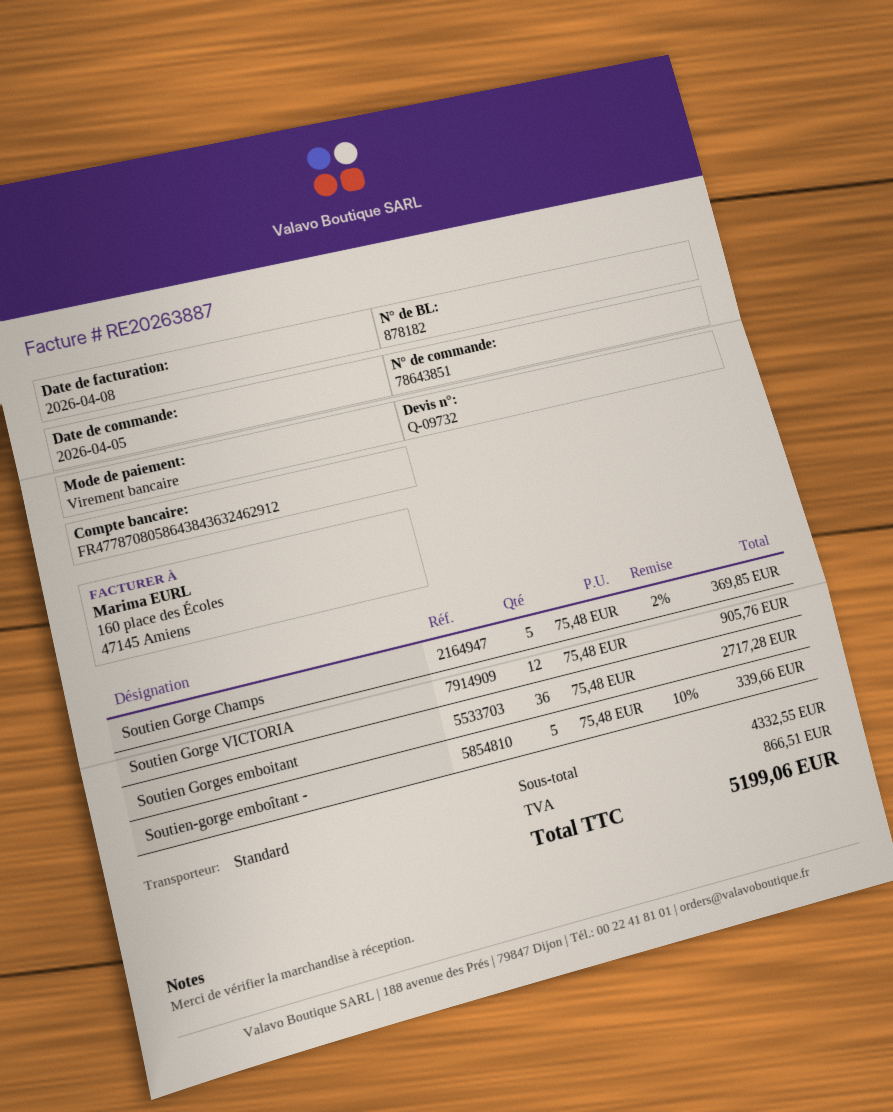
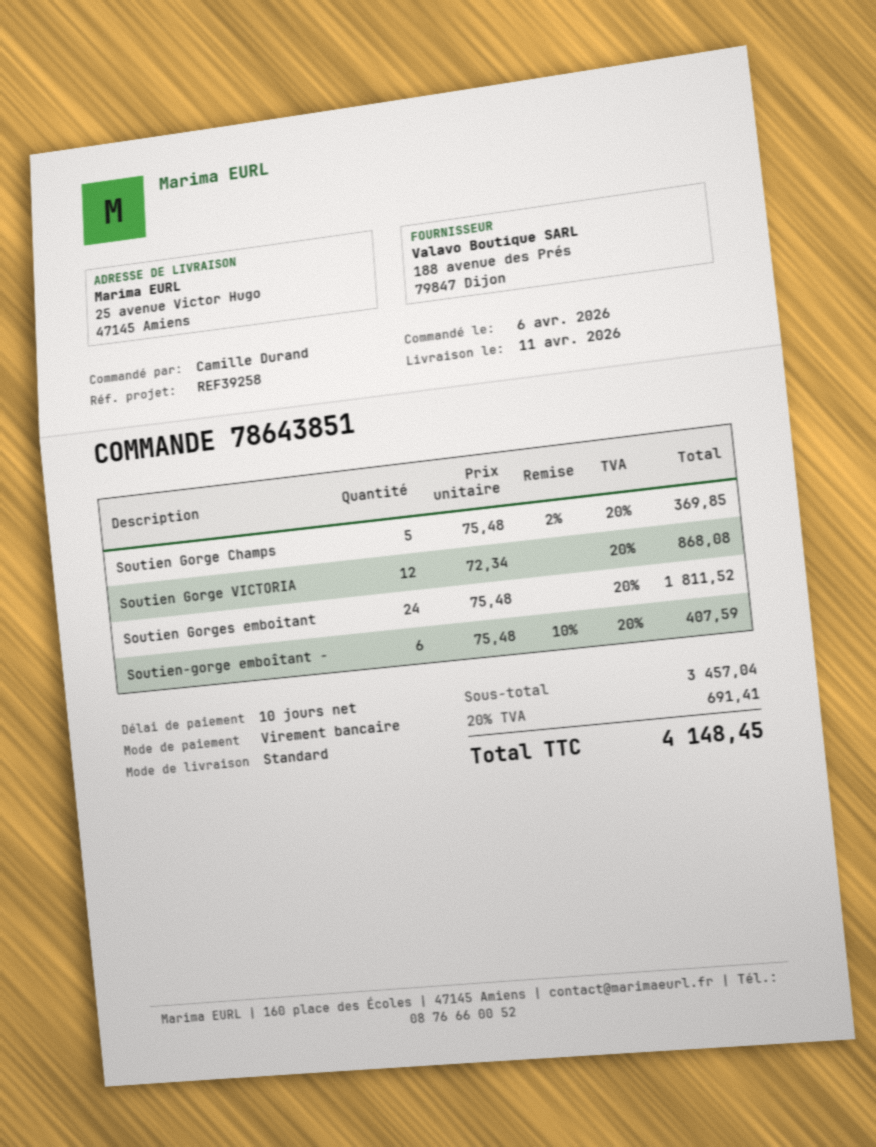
order date: 2026-04-05 -> 2026-04-06
Soutien Gorge VICTORIA: 12 x 75.48 = 905.76 -> 12 x 72.34 = 868.08
Soutien Gorges emboitant: 36 x 75.48 = 2717.28 -> 24 x 75.48 = 1811.52
Soutien-gorge emboîtant -: 5 x 75.48 - 10% = 339.66 -> 6 x 75.48 - 10% = 407.59
subtotal: 4332.55 -> 3457.04
tax: 866.51 -> 691.41
total: 5199.06 -> 4148.45

